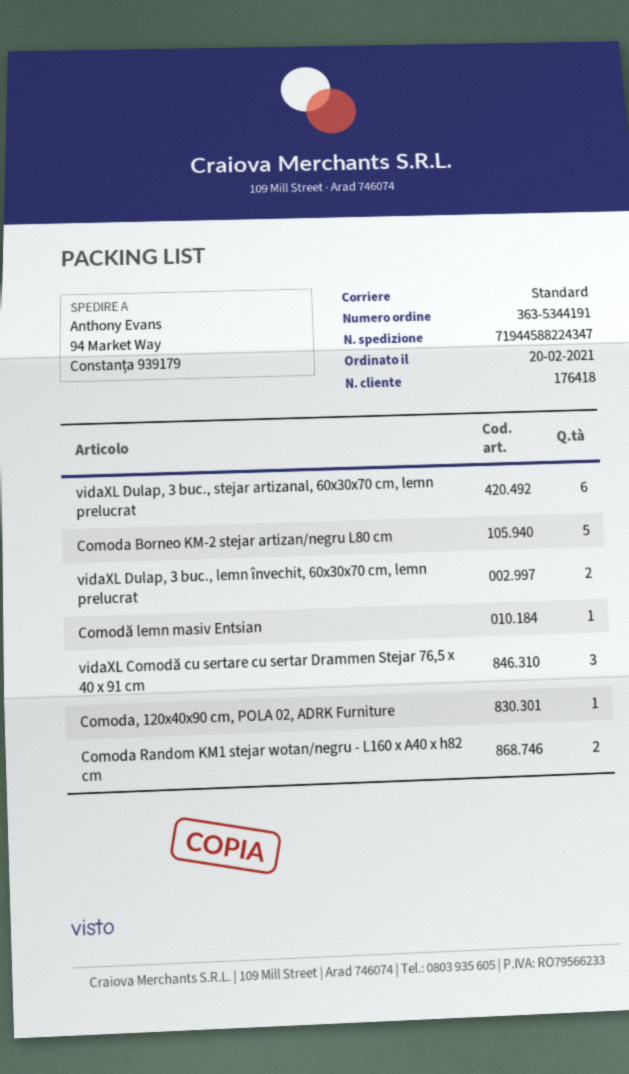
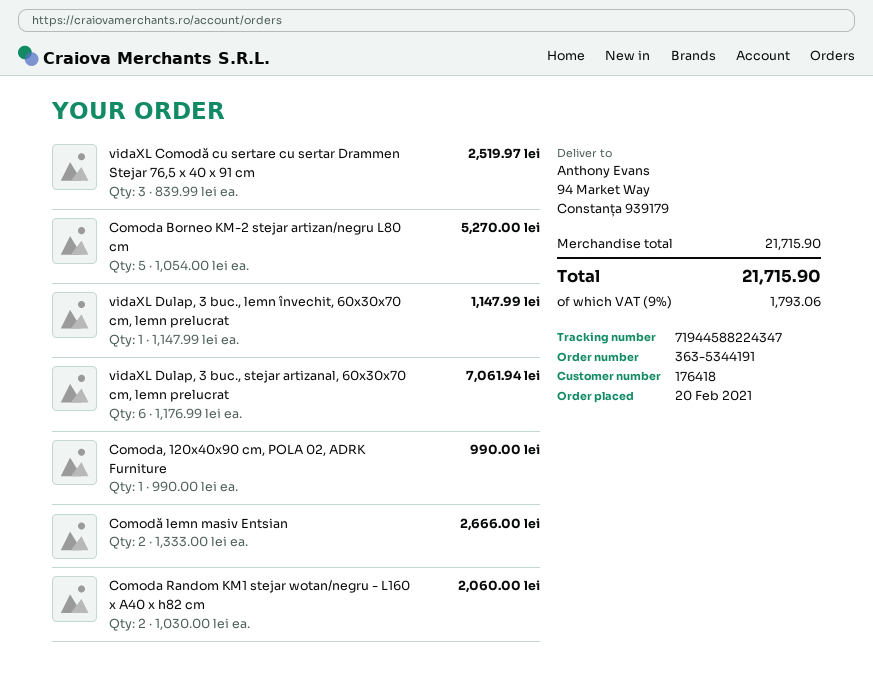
vidaXL Dulap, 3 buc., lemn învechit, 60x30x70 cm, lemn prelucrat: 2 -> 1
Comodă lemn masiv Entsian: 1 -> 2

